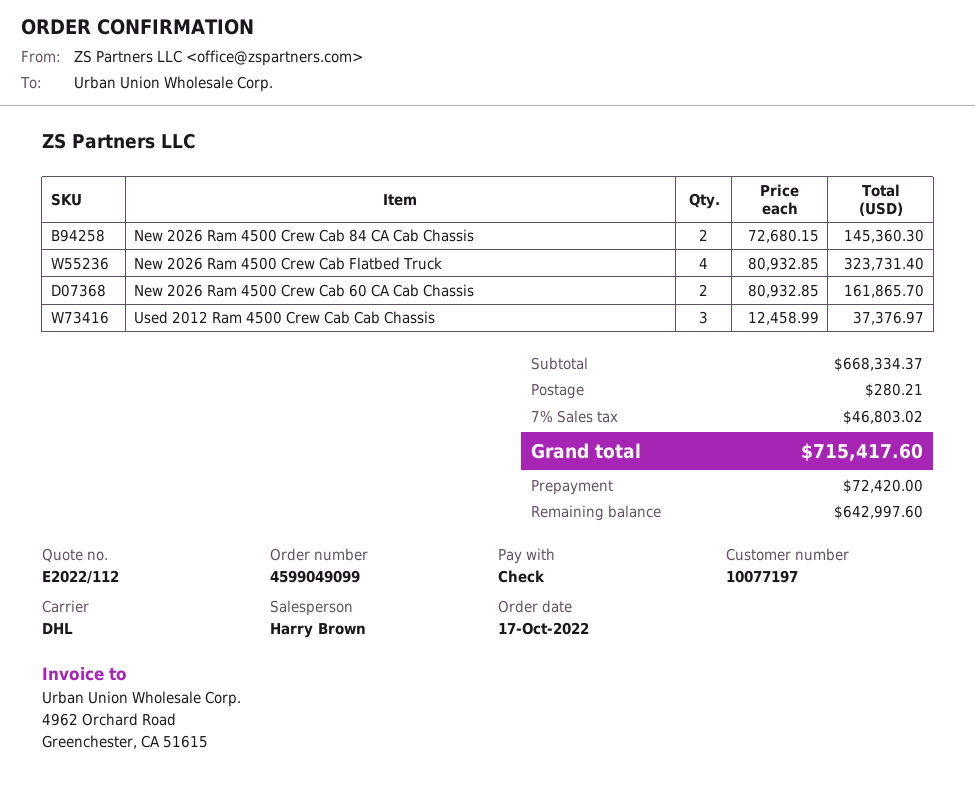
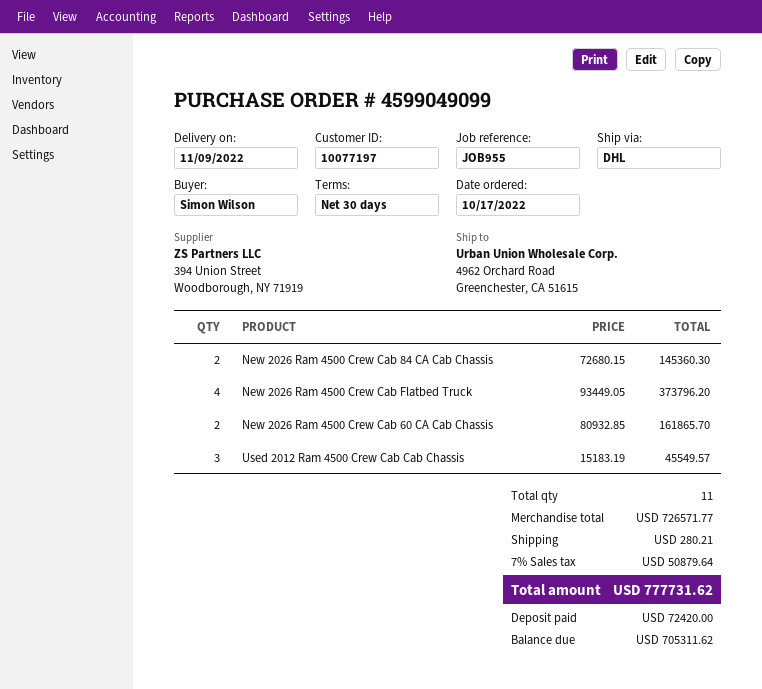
New 2026 Ram 4500 Crew Cab Flatbed Truck: 4 x 80932.85 = 323731.40 -> 4 x 93449.05 = 373796.20
Used 2012 Ram 4500 Crew Cab Cab Chassis: 3 x 12458.99 = 37376.97 -> 3 x 15183.19 = 45549.57
subtotal: 668334.37 -> 726571.77
tax: 7% = 46803.02 -> 7% = 50879.64
total: 715417.60 -> 777731.62
balance: 642997.60 -> 705311.62

